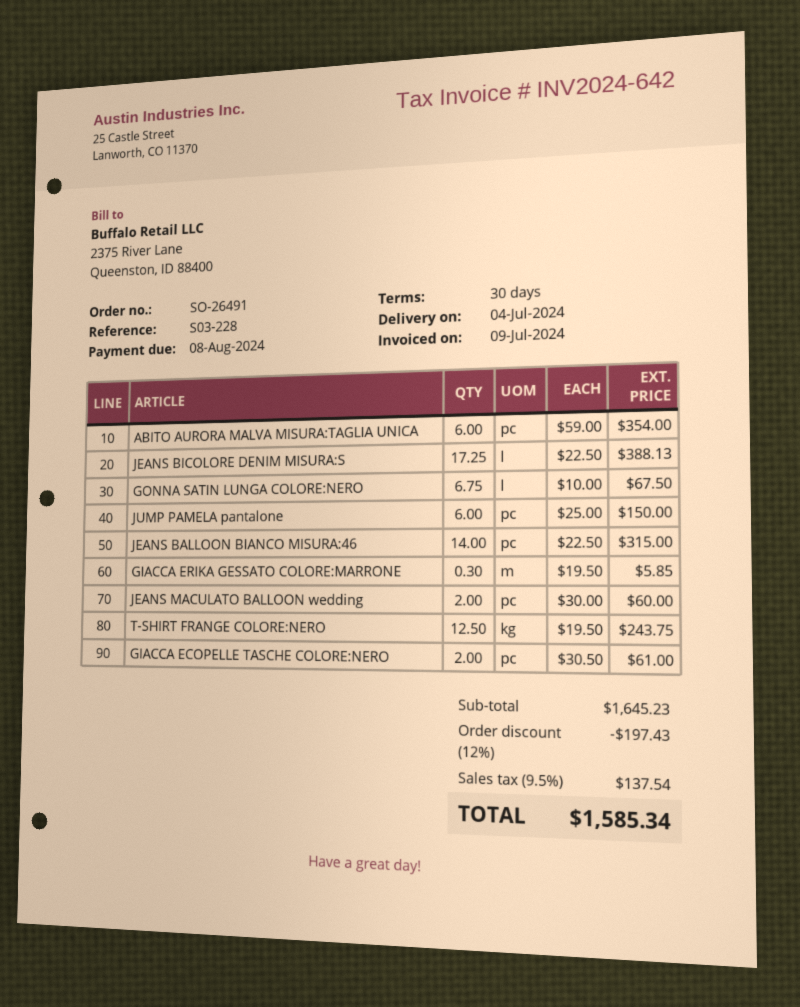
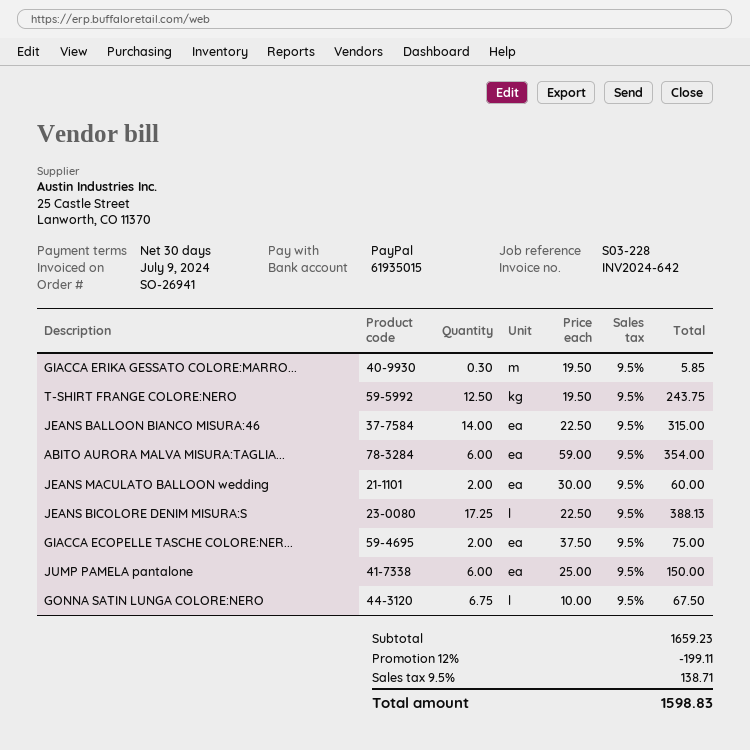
order number: SO-26491 -> SO-26941
GIACCA ECOPELLE TASCHE COLORE:NERO: 2 x 30.50 = 61.00 -> 2 x 37.50 = 75.00
subtotal: 1645.23 -> 1659.23
discount: 12% = 197.43 -> 12% = 199.11
tax: 9.5% = 137.54 -> 9.5% = 138.71
total: 1585.34 -> 1598.83

